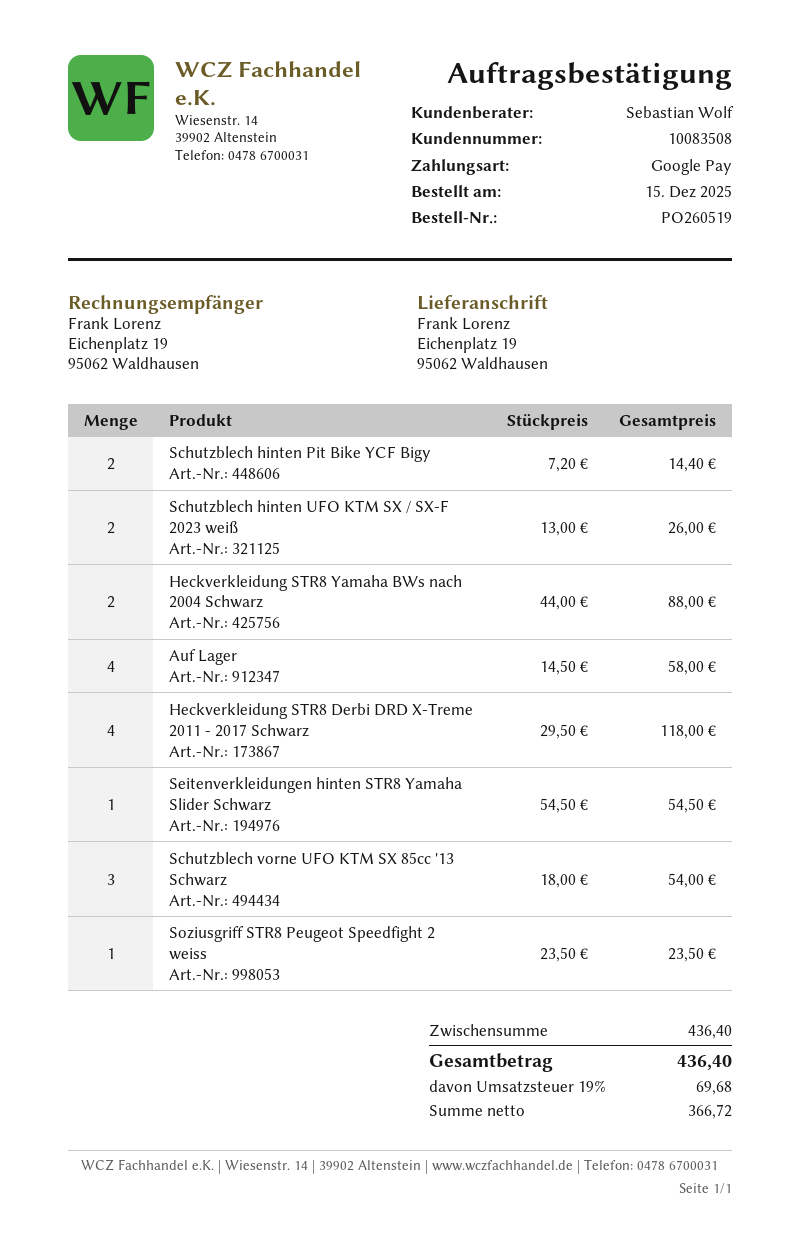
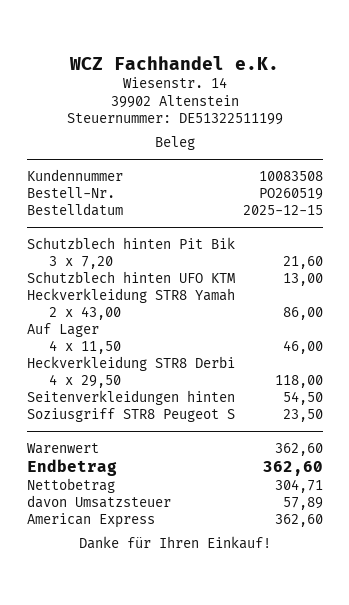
payment method: Google Pay -> American Express
Schutzblech hinten Pit Bike YCF Bigy: 2 x 7.20 = 14.40 -> 3 x 7.20 = 21.60
Schutzblech hinten UFO KTM SX / SX-F 2023 weiß: 2 x 13.00 = 26.00 -> 1 x 13.00 = 13.00
Heckverkleidung STR8 Yamaha BWs nach 2004 Schwarz: 2 x 44.00 = 88.00 -> 2 x 43.00 = 86.00
Auf Lager: 4 x 14.50 = 58.00 -> 4 x 11.50 = 46.00
Schutzblech vorne UFO KTM SX 85cc '13 Schwarz: 3 x 18.00 = 54.00 -> none
subtotal: 436.40 -> 362.60
net: 366.72 -> 304.71
tax: 69.68 -> 57.89
total: 436.40 -> 362.60

